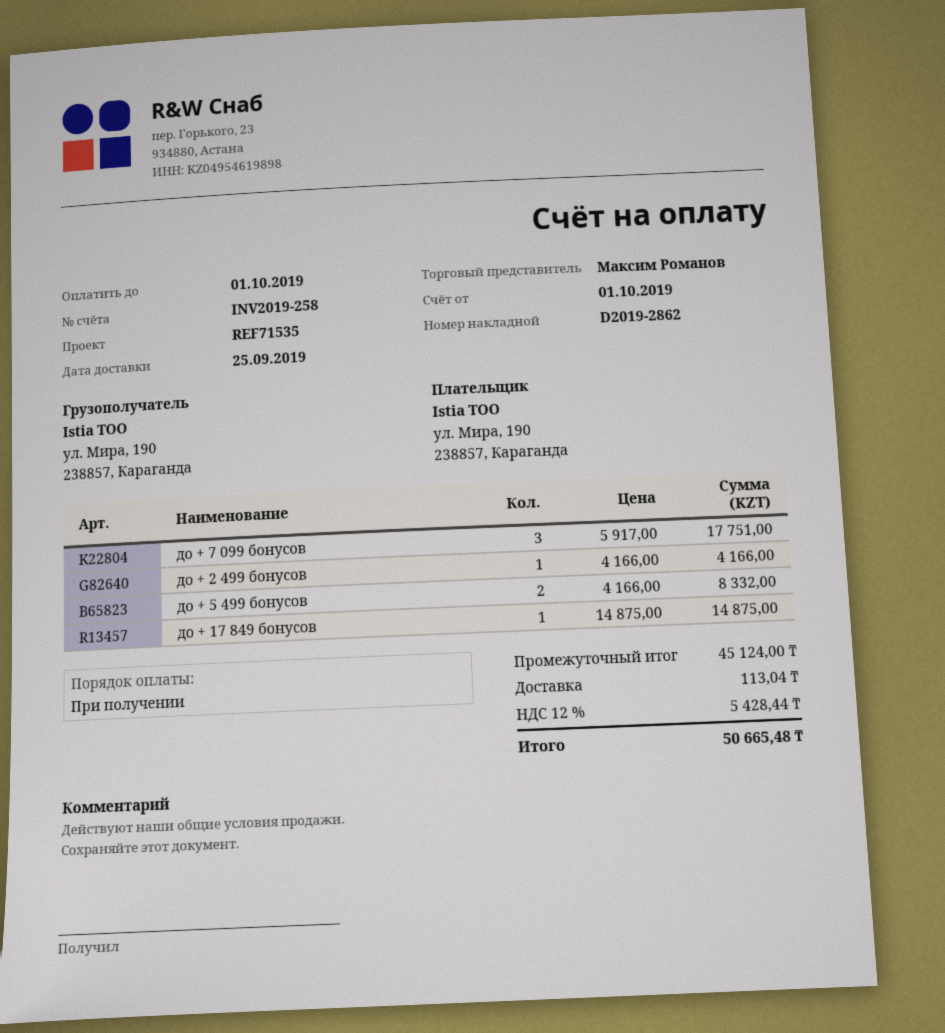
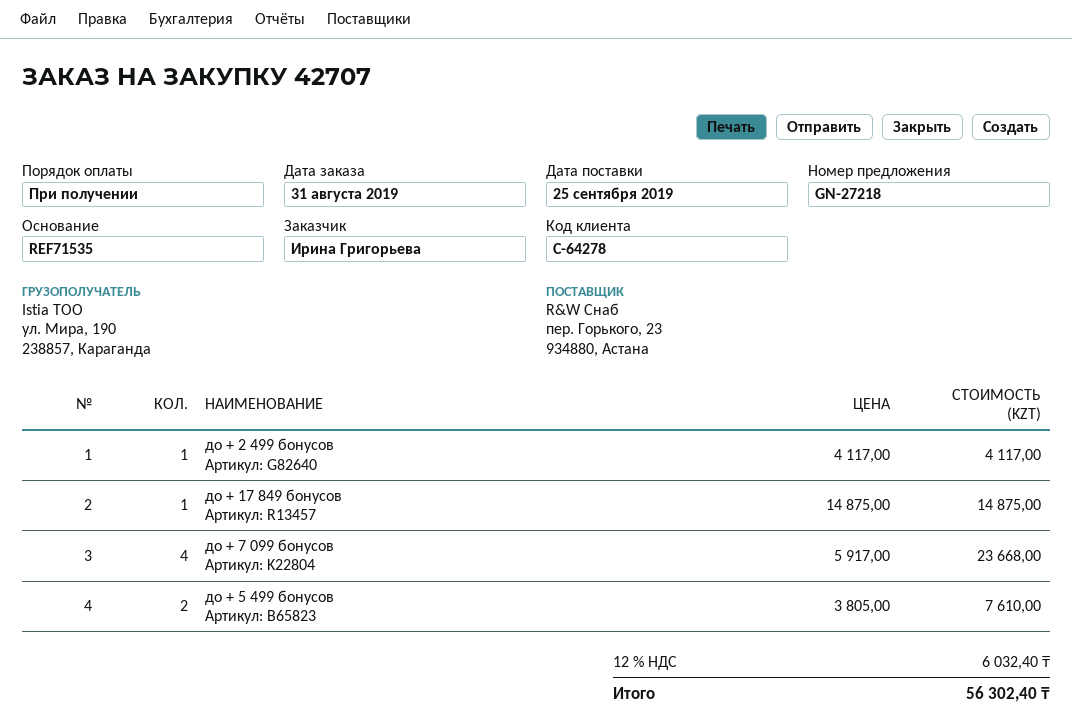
до + 7 099 бонусов: 3 x 5917.00 = 17751.00 -> 4 x 5917.00 = 23668.00
до + 2 499 бонусов: 1 x 4166.00 = 4166.00 -> 1 x 4117.00 = 4117.00
до + 5 499 бонусов: 2 x 4166.00 = 8332.00 -> 2 x 3805.00 = 7610.00
shipping: 113.04 -> none
tax: 12% = 5428.44 -> 12% = 6032.40
total: 50665.48 -> 56302.40

